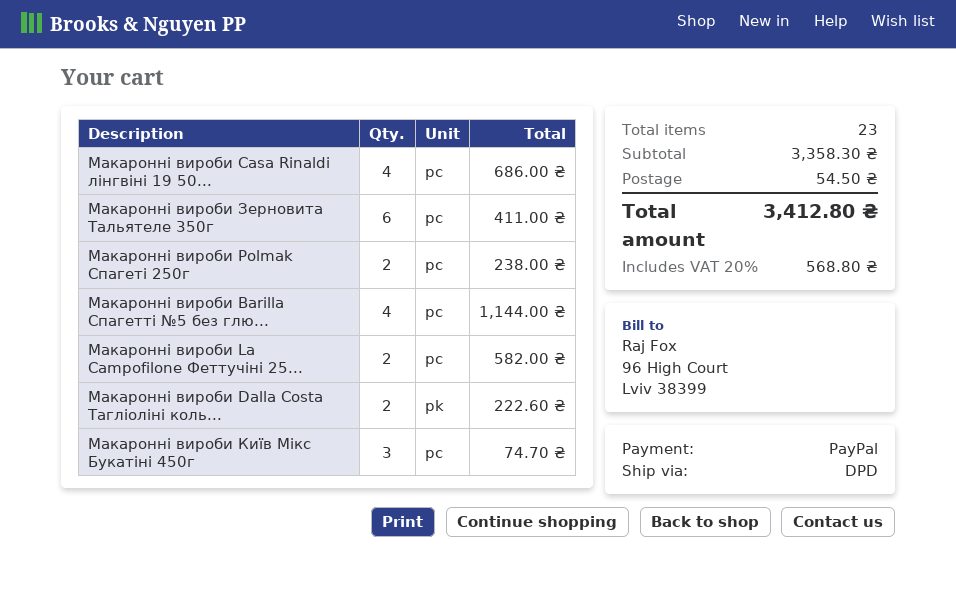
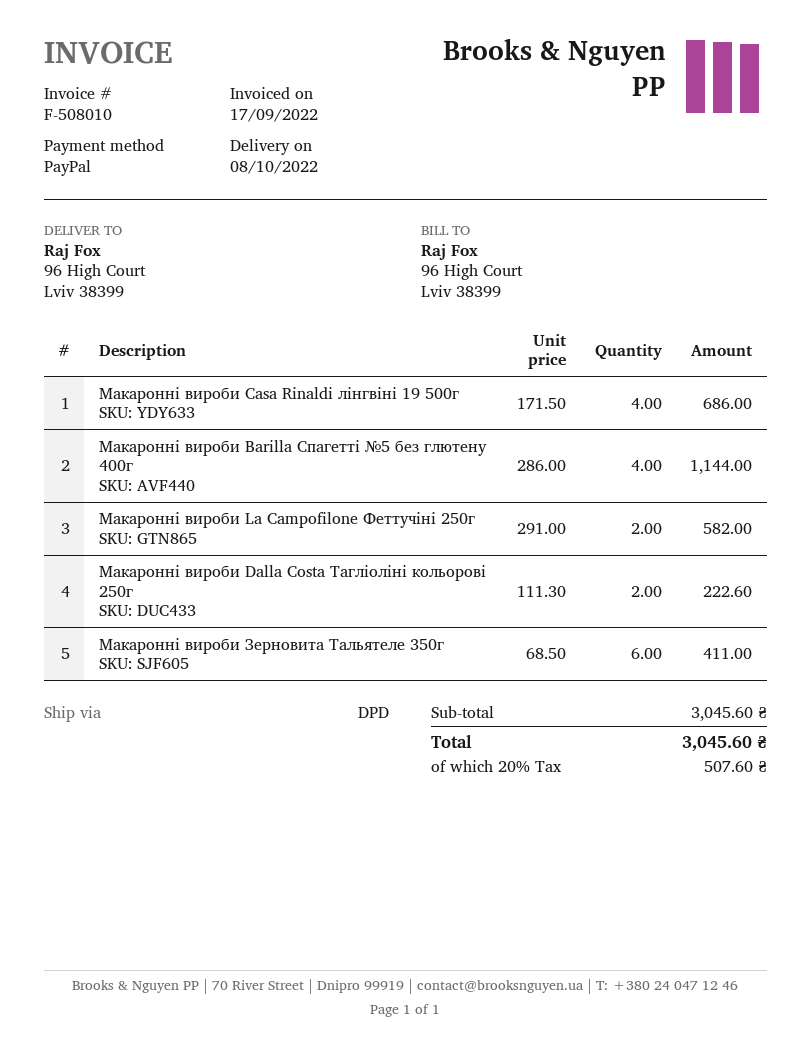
Макаронні вироби Polmak Спагеті 250г: 2 for 238.00 -> none
Макаронні вироби Київ Мікс Букатіні 450г: 3 for 74.70 -> none
subtotal: 3358.30 -> 3045.60
shipping: 54.50 -> none
tax: 20% = 568.80 -> 20% = 507.60
total: 3412.80 -> 3045.60

